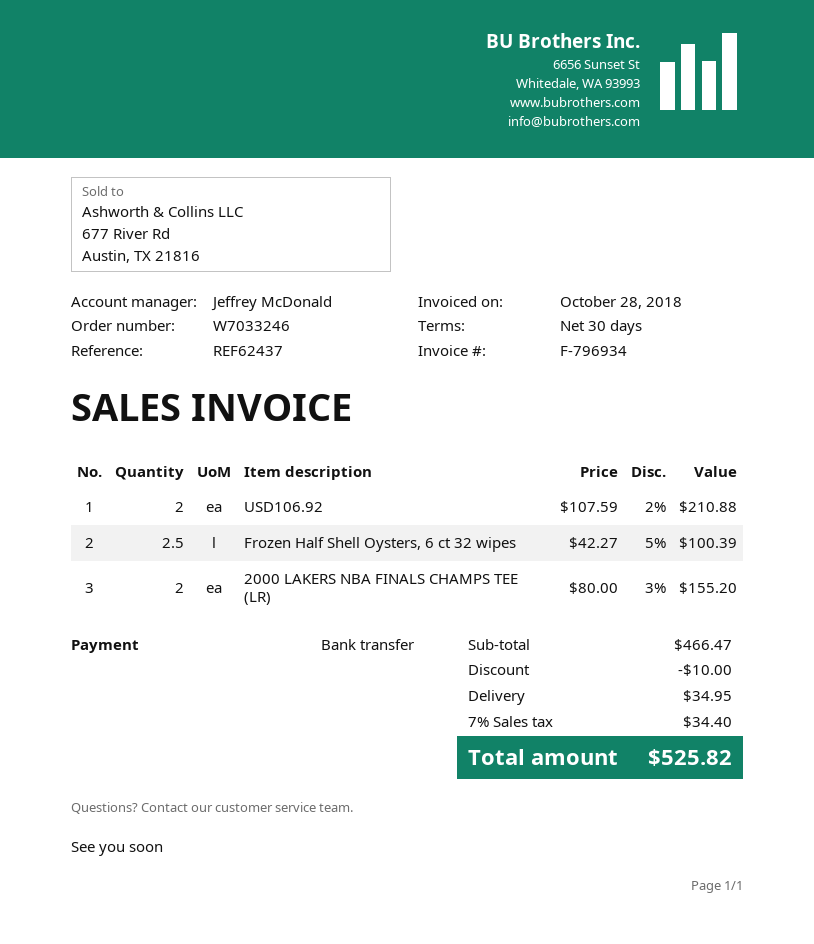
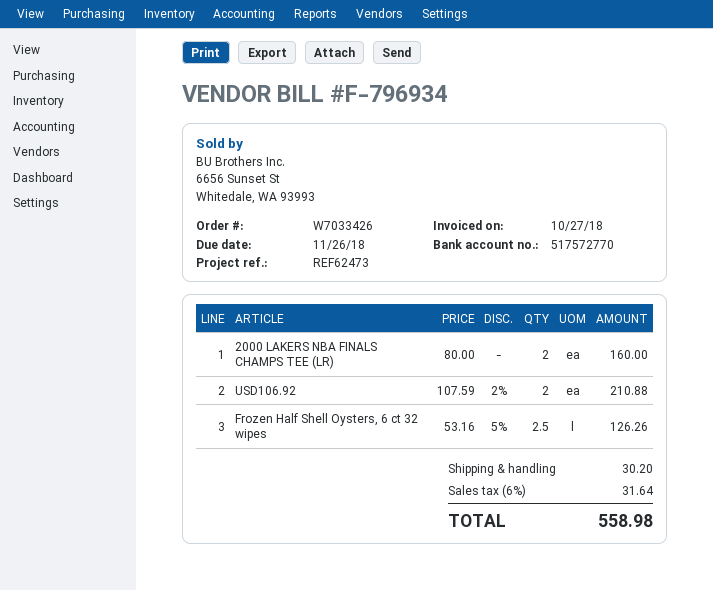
order number: W7033246 -> W7033426
invoice date: 2018-10-28 -> 2018-10-27
reference: REF62437 -> REF62473
Frozen Half Shell Oysters, 6 ct 32 wipes: 2.5 x 42.27 - 5% = 100.39 -> 2.5 x 53.16 - 5% = 126.26
2000 LAKERS NBA FINALS CHAMPS TEE (LR): 2 x 80.00 - 3% = 155.20 -> 2 x 80.00 = 160.00
discount: 10.00 -> none
shipping: 34.95 -> 30.20
tax: 7% = 34.40 -> 6% = 31.64
total: 525.82 -> 558.98

